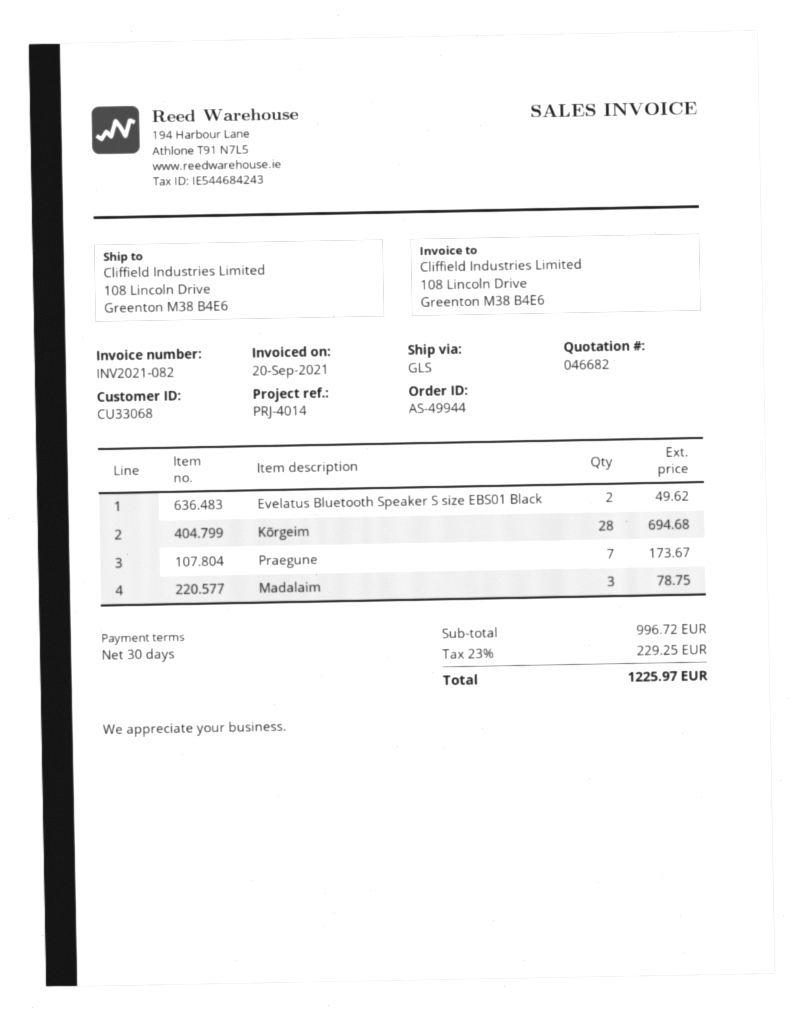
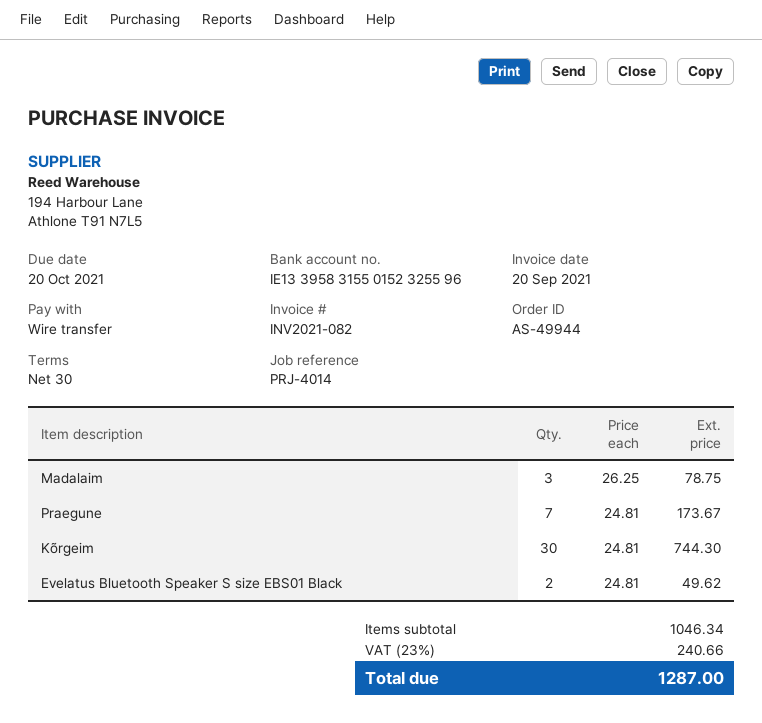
Kõrgeim: 28 for 694.68 -> 30 for 744.30
subtotal: 996.72 -> 1046.34
tax: 23% = 229.25 -> 23% = 240.66
total: 1225.97 -> 1287.00

